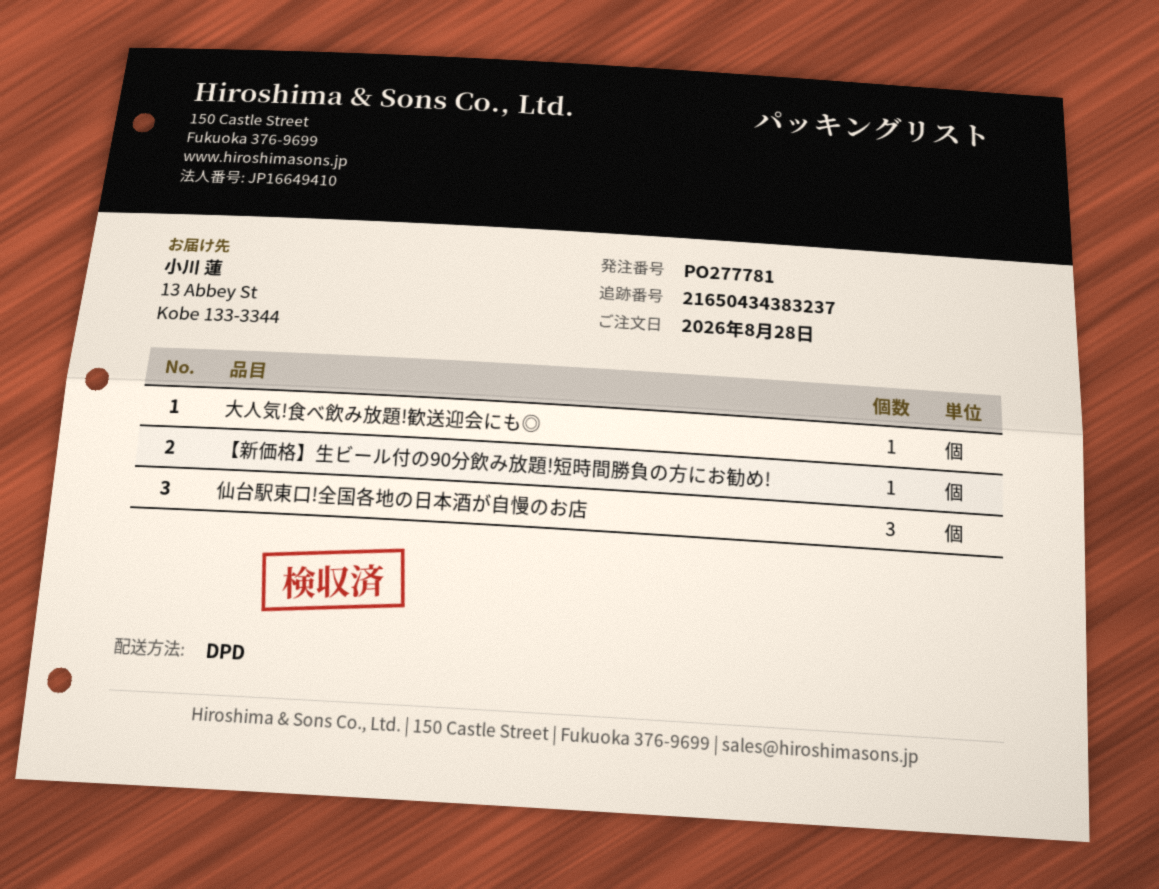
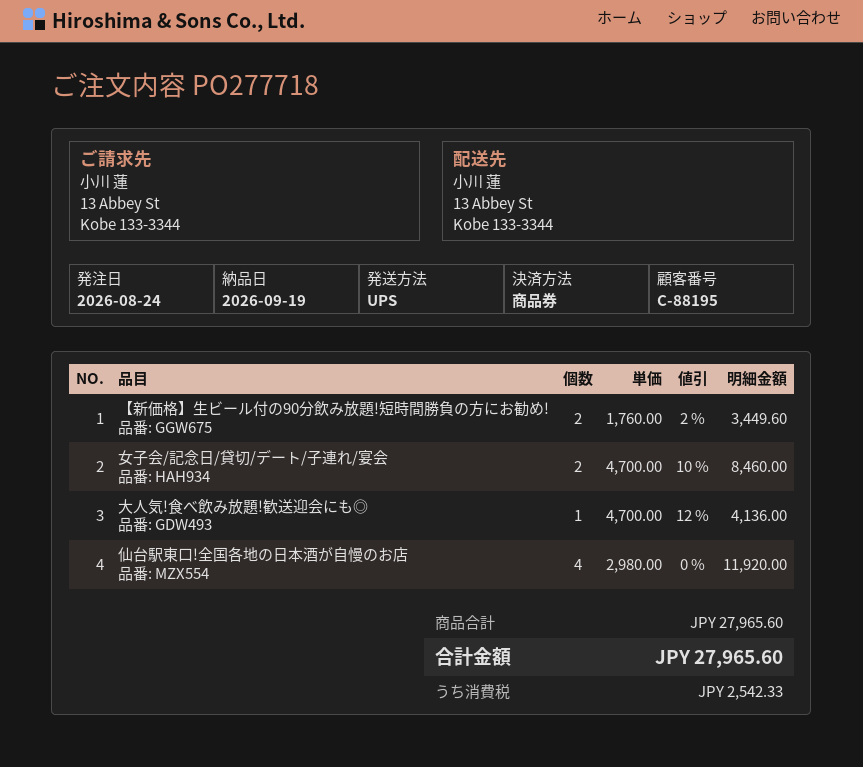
order number: PO277781 -> PO277718
order date: 2026-08-28 -> 2026-08-24
shipping method: DPD -> UPS
【新価格】生ビール付の90分飲み放題!短時間勝負の方にお勧め!: 1 -> 2
仙台駅東口!全国各地の日本酒が自慢のお店: 3 -> 4
女子会/記念日/貸切/デート/子連れ/宴会: none -> 2

